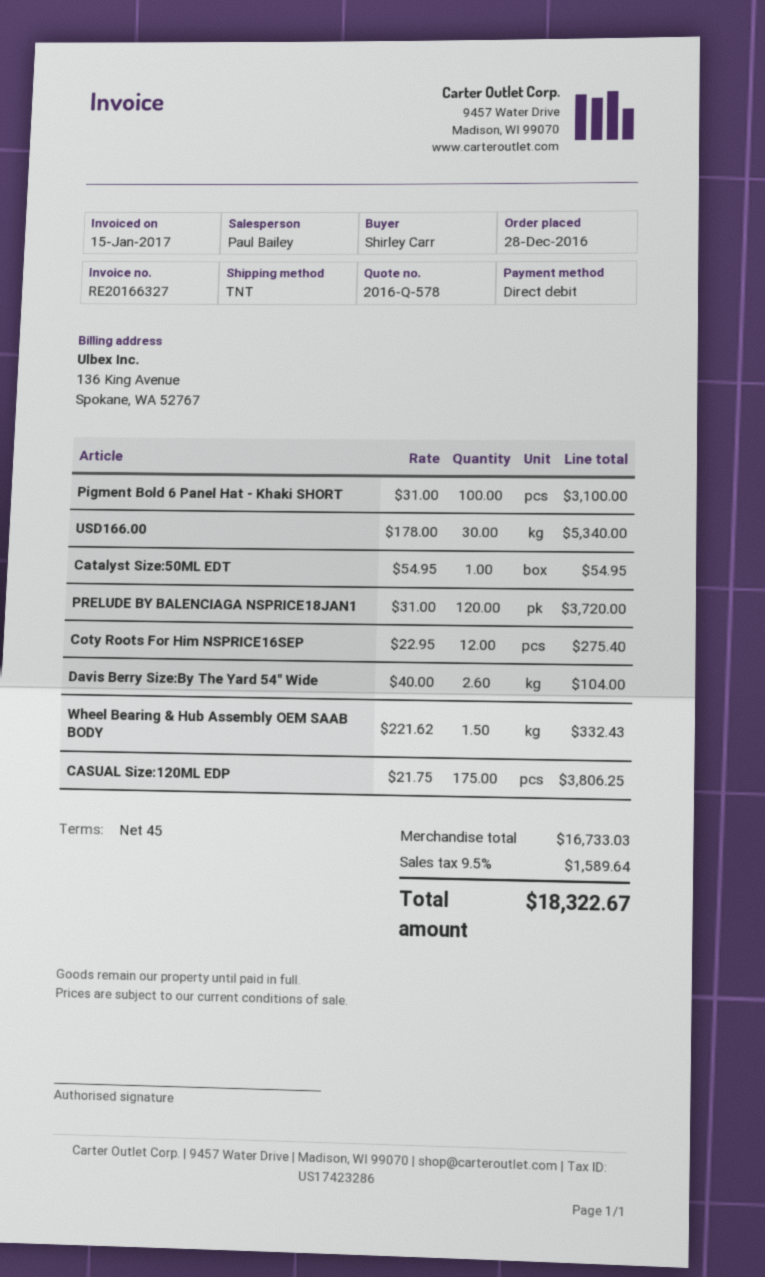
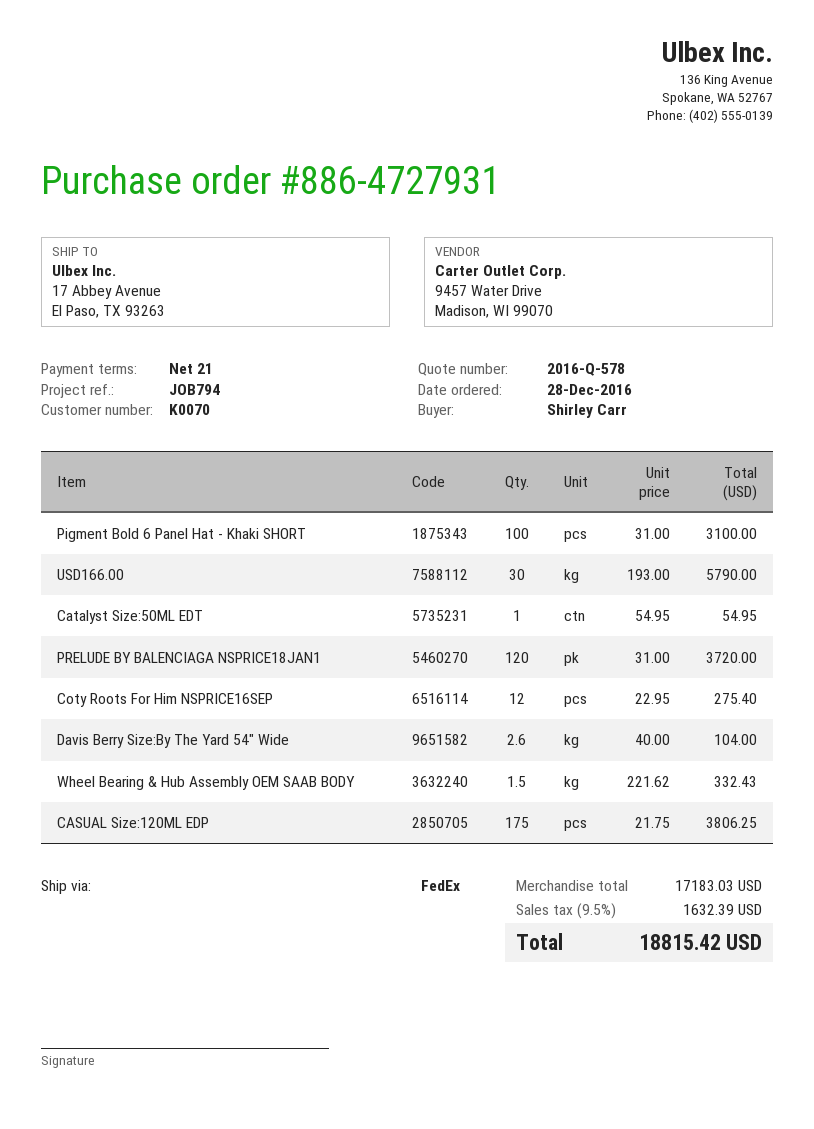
payment terms: 45 days -> 21 days
shipping method: TNT -> FedEx
USD166.00: 30 x 178.00 = 5340.00 -> 30 x 193.00 = 5790.00
subtotal: 16733.03 -> 17183.03
tax: 9.5% = 1589.64 -> 9.5% = 1632.39
total: 18322.67 -> 18815.42

